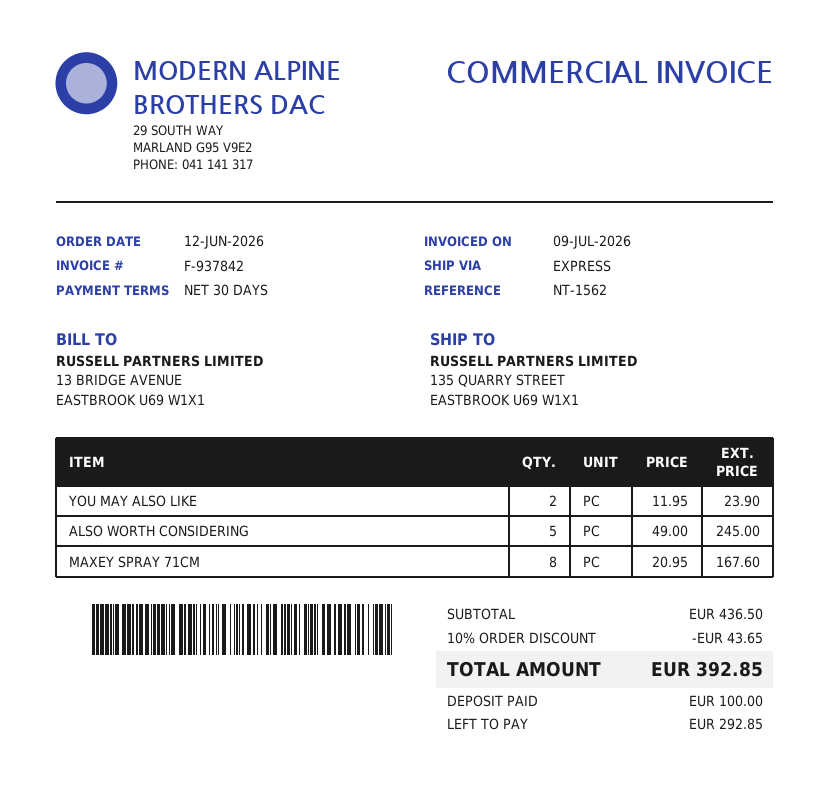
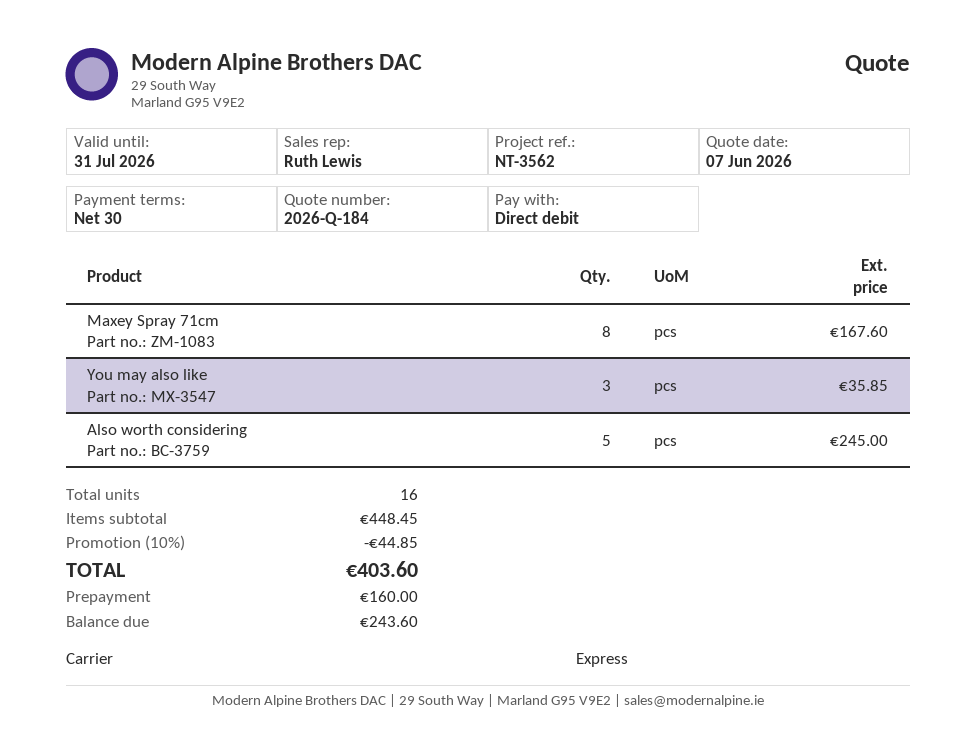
reference: NT-1562 -> NT-3562
YOU MAY ALSO LIKE: 2 for 23.90 -> 3 for 35.85
subtotal: 436.50 -> 448.45
discount: 10% = 43.65 -> 10% = 44.85
total: 392.85 -> 403.60
deposit: 100.00 -> 160.00
balance: 292.85 -> 243.60

